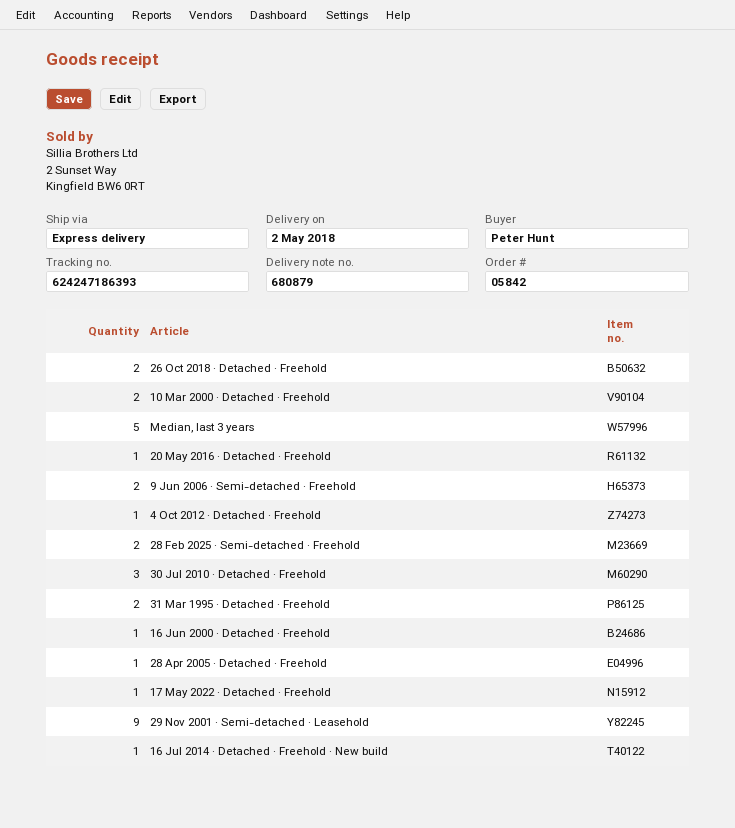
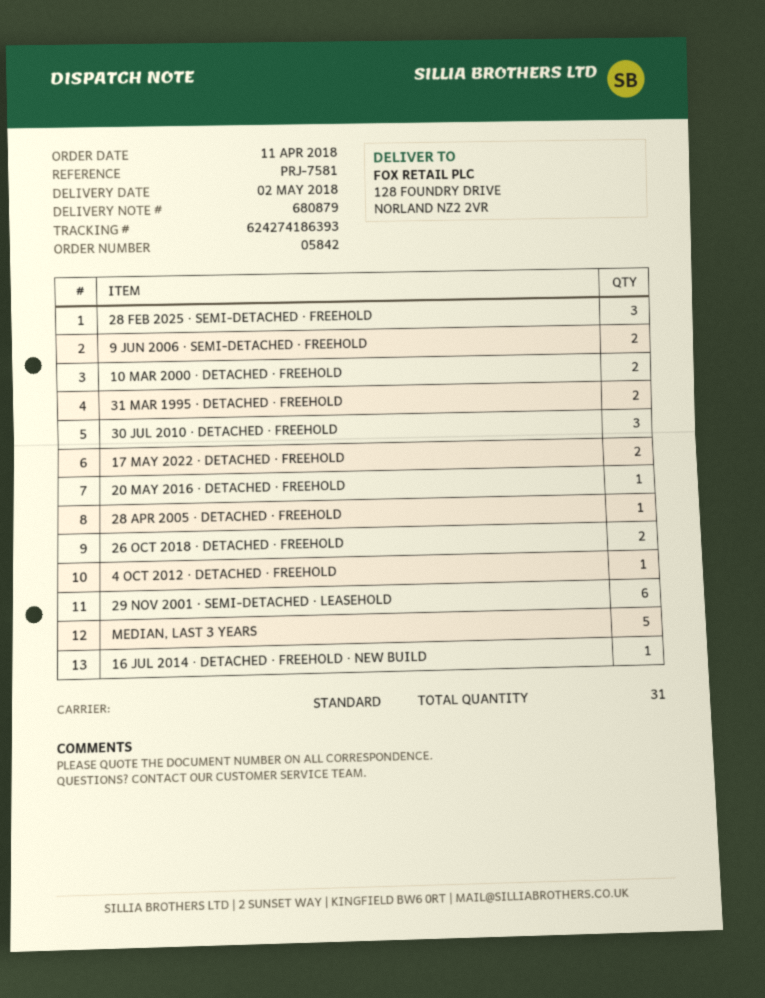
shipping method: express -> standard
tracking number: 624247186393 -> 624274186393
28 Feb 2025 · Semi-detached · Freehold: 2 -> 3
16 Jun 2000 · Detached · Freehold: 1 -> none
17 May 2022 · Detached · Freehold: 1 -> 2
29 Nov 2001 · Semi-detached · Leasehold: 9 -> 6

